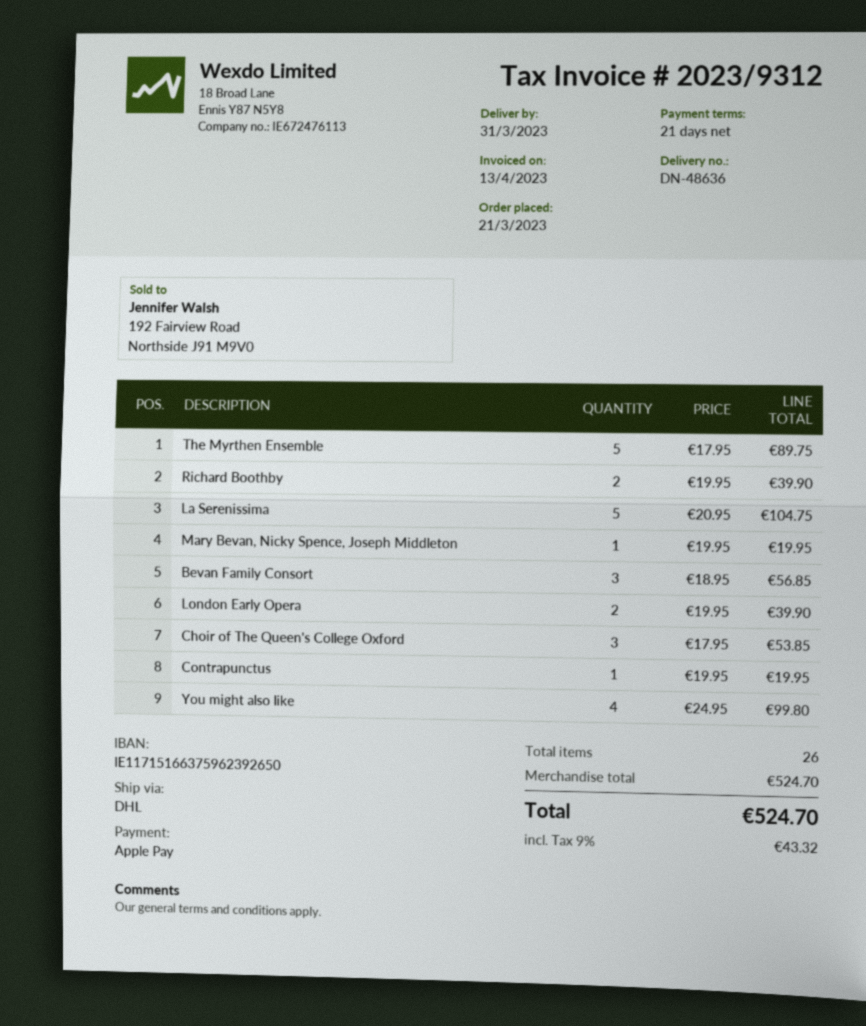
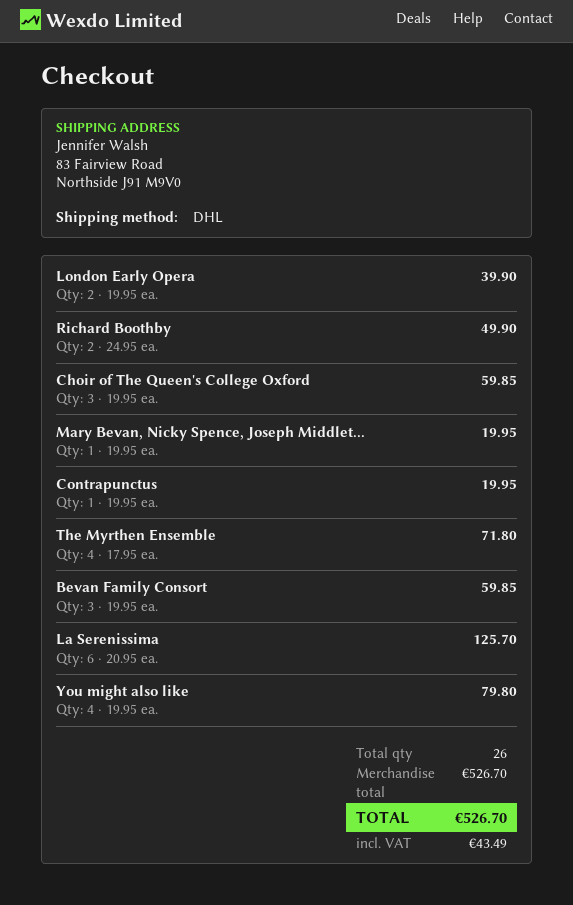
The Myrthen Ensemble: 5 x 17.95 = 89.75 -> 4 x 17.95 = 71.80
Richard Boothby: 2 x 19.95 = 39.90 -> 2 x 24.95 = 49.90
La Serenissima: 5 x 20.95 = 104.75 -> 6 x 20.95 = 125.70
Bevan Family Consort: 3 x 18.95 = 56.85 -> 3 x 19.95 = 59.85
Choir of The Queen's College Oxford: 3 x 17.95 = 53.85 -> 3 x 19.95 = 59.85
You might also like: 4 x 24.95 = 99.80 -> 4 x 19.95 = 79.80
subtotal: 524.70 -> 526.70
tax: 43.32 -> 43.49
total: 524.70 -> 526.70

